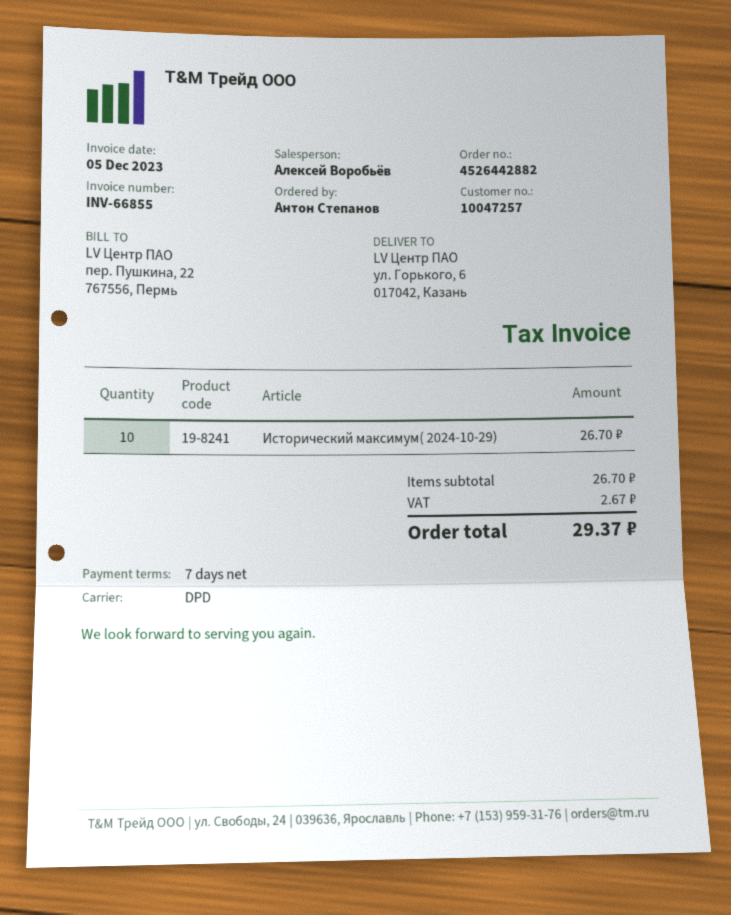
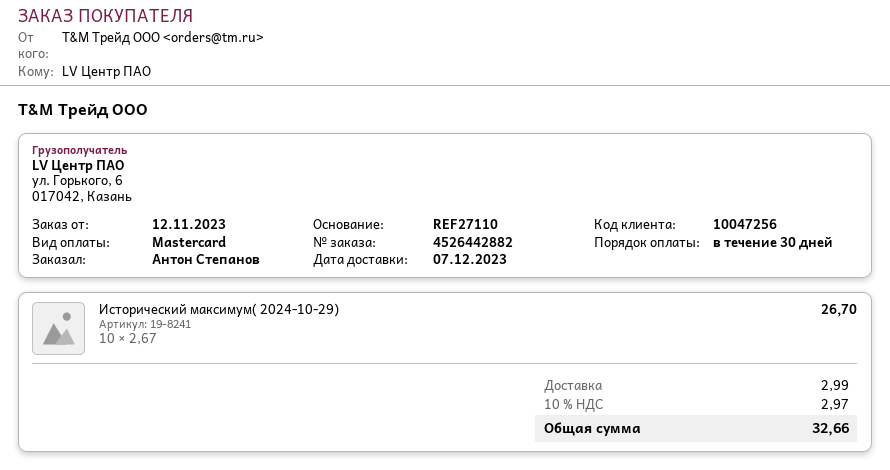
payment terms: 7 days -> 30 days
customer number: 10047257 -> 10047256
shipping: none -> 2.99
tax: 2.67 -> 2.97
total: 29.37 -> 32.66

